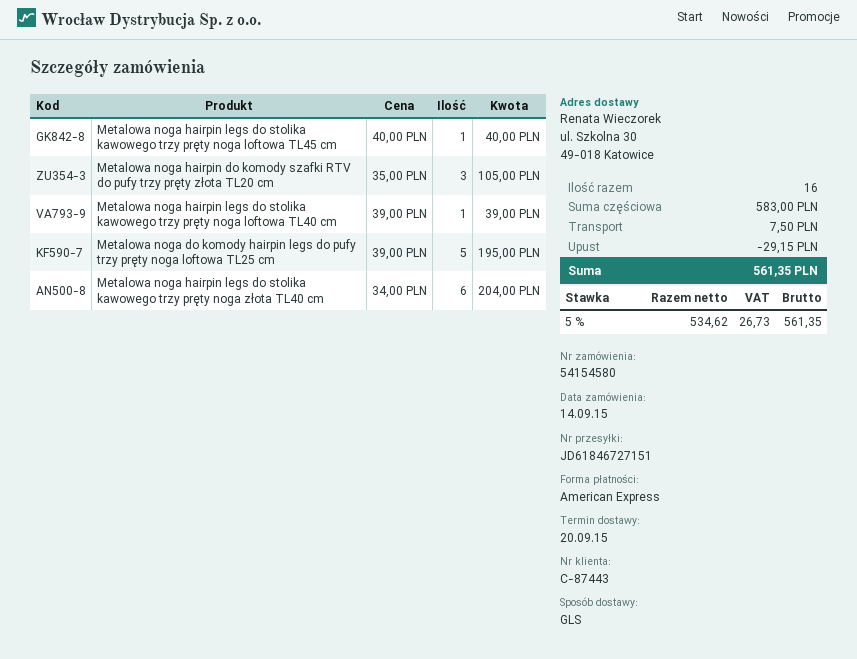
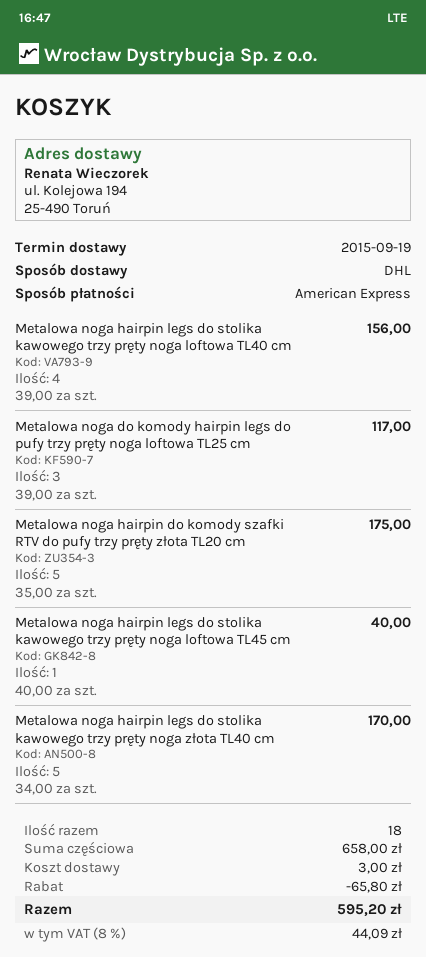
delivery date: 2015-09-20 -> 2015-09-19
shipping method: GLS -> DHL
ship to: ul. Szkolna 30, 49-018 Katowice -> ul. Kolejowa 194, 25-490 Toruń
Metalowa noga hairpin do komody szafki RTV do pufy trzy pręty złota TL20 cm: 3 x 35.00 = 105.00 -> 5 x 35.00 = 175.00
Metalowa noga hairpin legs do stolika kawowego trzy pręty noga loftowa TL40 cm: 1 x 39.00 = 39.00 -> 4 x 39.00 = 156.00
Metalowa noga do komody hairpin legs do pufy trzy pręty noga loftowa TL25 cm: 5 x 39.00 = 195.00 -> 3 x 39.00 = 117.00
Metalowa noga hairpin legs do stolika kawowego trzy pręty noga złota TL40 cm: 6 x 34.00 = 204.00 -> 5 x 34.00 = 170.00
total quantity: 16 -> 18
subtotal: 583.00 -> 658.00
discount: 29.15 -> 65.80
shipping: 7.50 -> 3.00
tax: 5% = 26.73 -> 8% = 44.09
total: 561.35 -> 595.20

